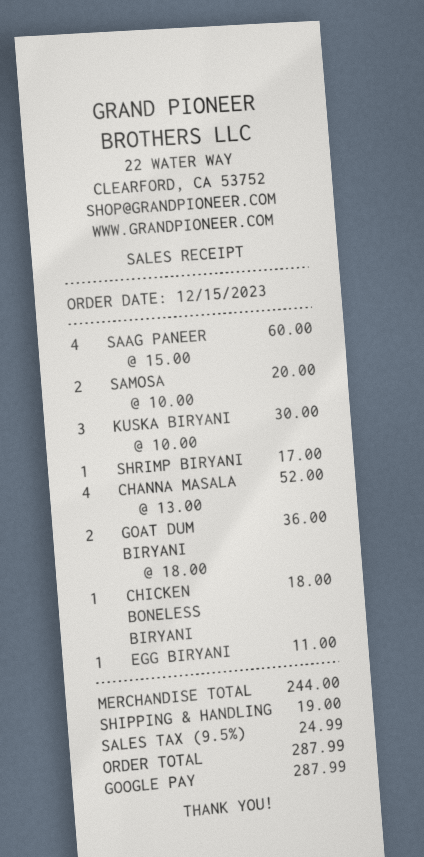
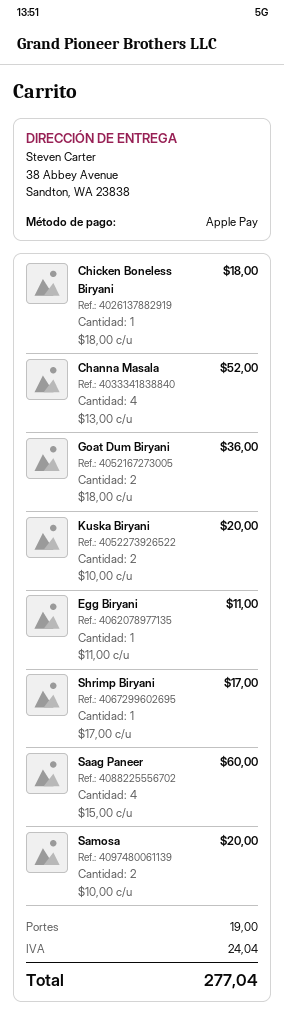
payment method: Google Pay -> Apple Pay
KUSKA BIRYANI: 3 x 10.00 = 30.00 -> 2 x 10.00 = 20.00
tax: 24.99 -> 24.04
total: 287.99 -> 277.04

